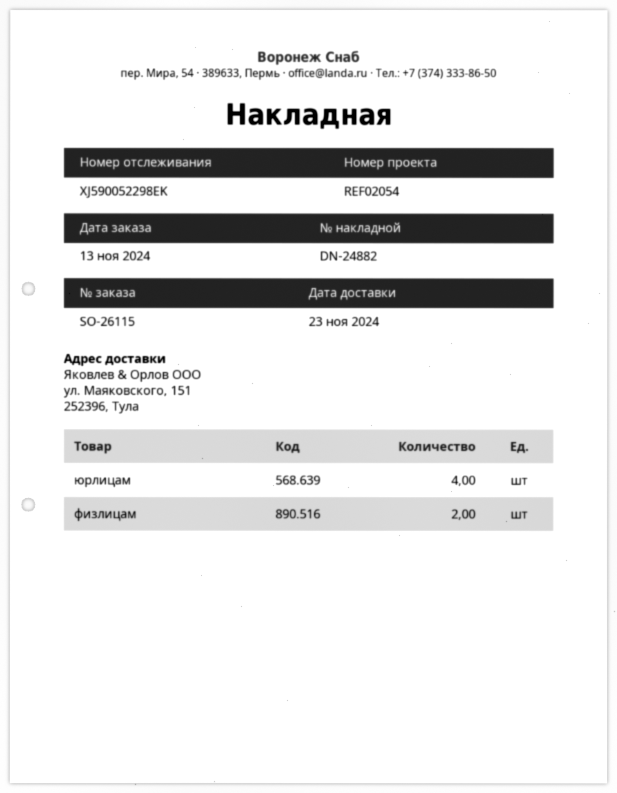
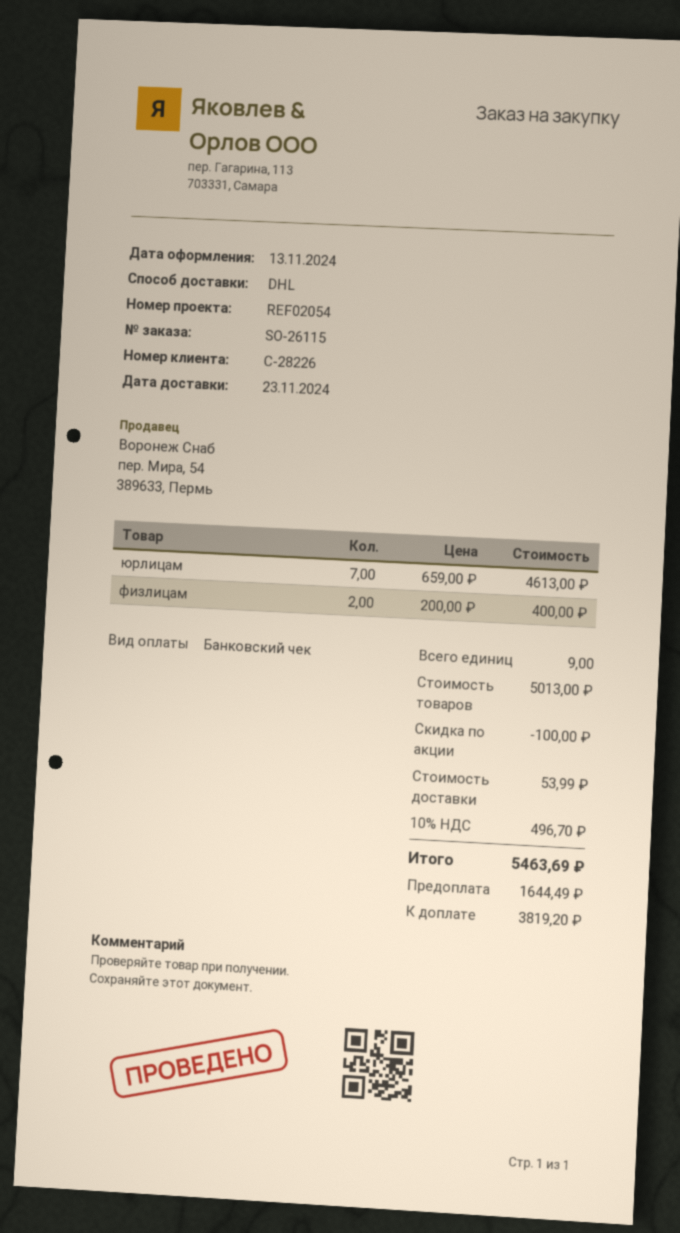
юрлицам: 4 -> 7

